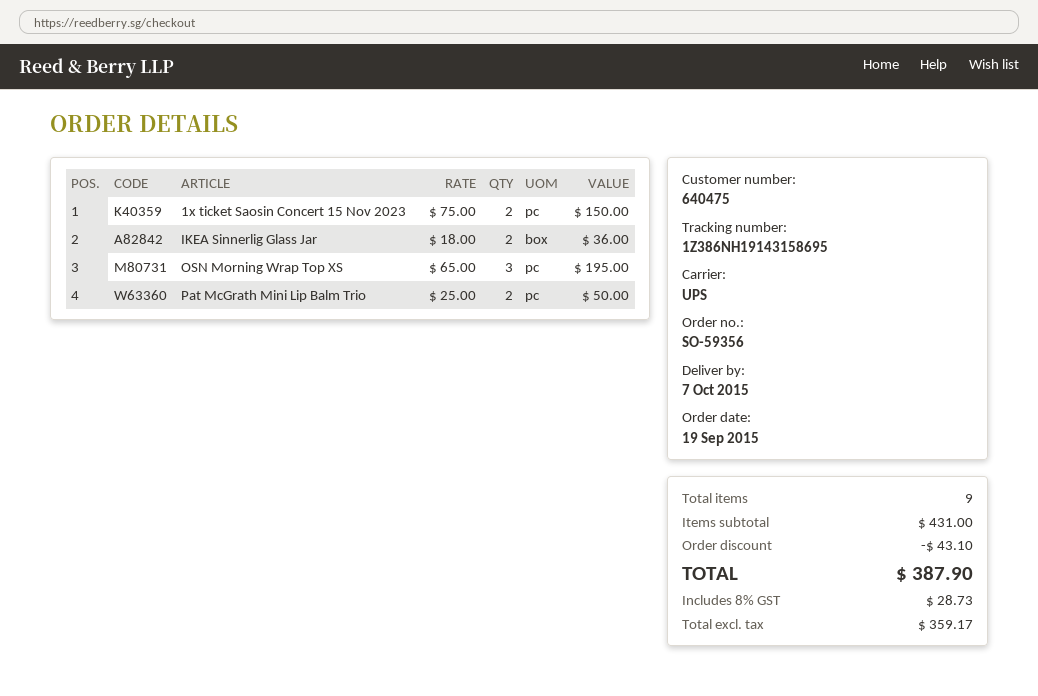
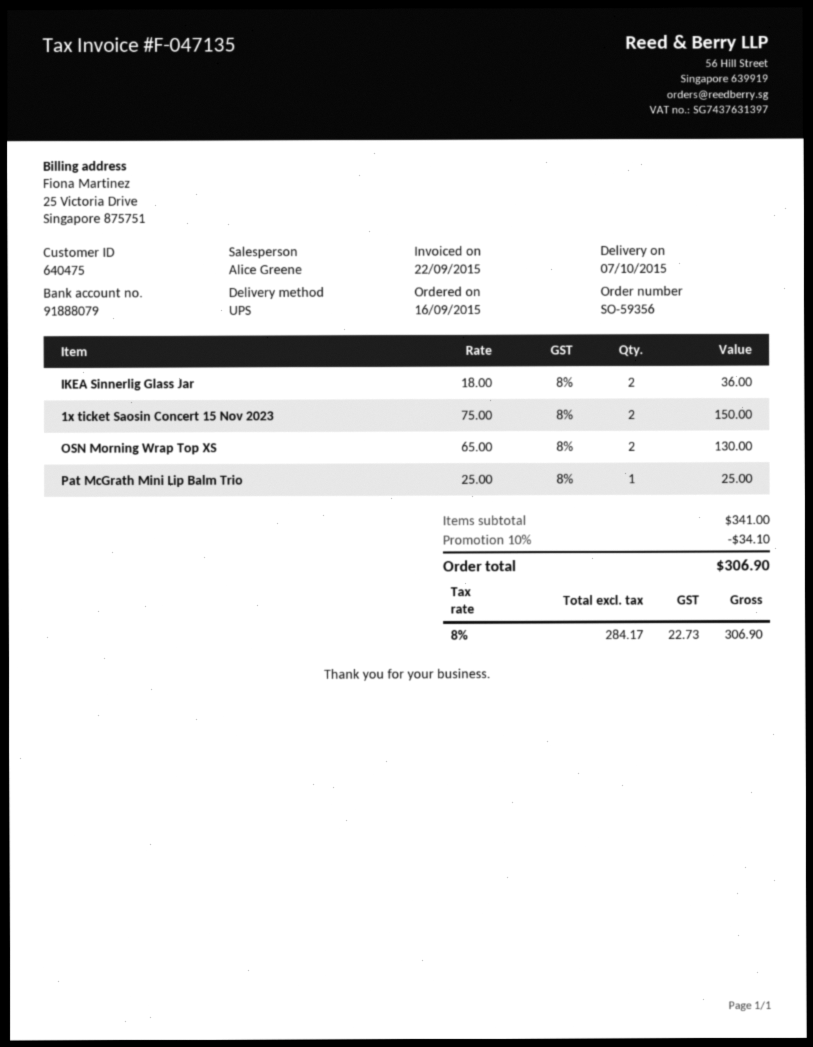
order date: 2015-09-19 -> 2015-09-16
OSN Morning Wrap Top XS: 3 x 65.00 = 195.00 -> 2 x 65.00 = 130.00
Pat McGrath Mini Lip Balm Trio: 2 x 25.00 = 50.00 -> 1 x 25.00 = 25.00
subtotal: 431.00 -> 341.00
discount: 43.10 -> 34.10
net: 359.17 -> 284.17
tax: 8% = 28.73 -> 8% = 22.73
total: 387.90 -> 306.90

